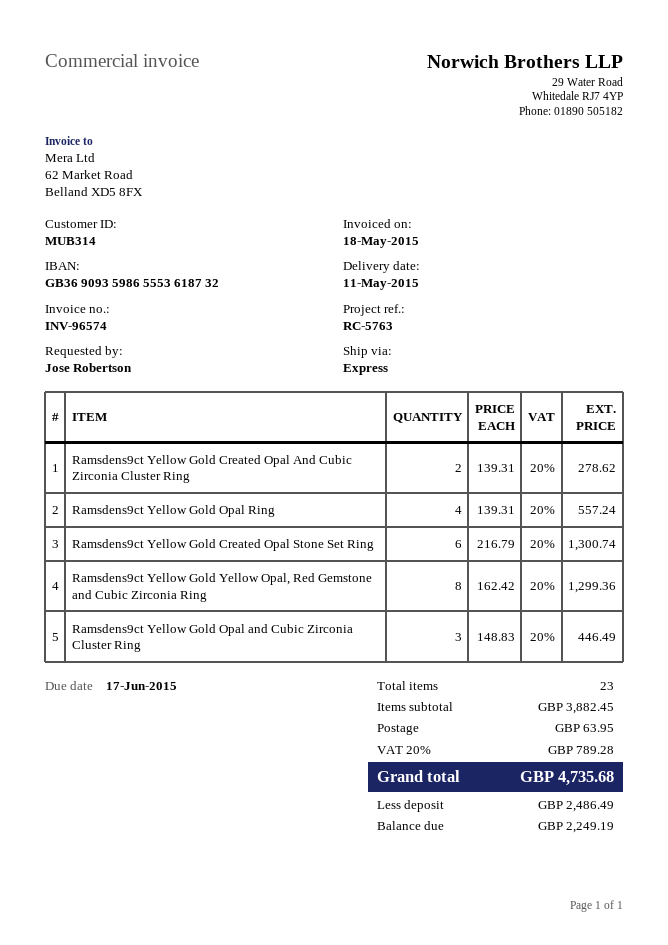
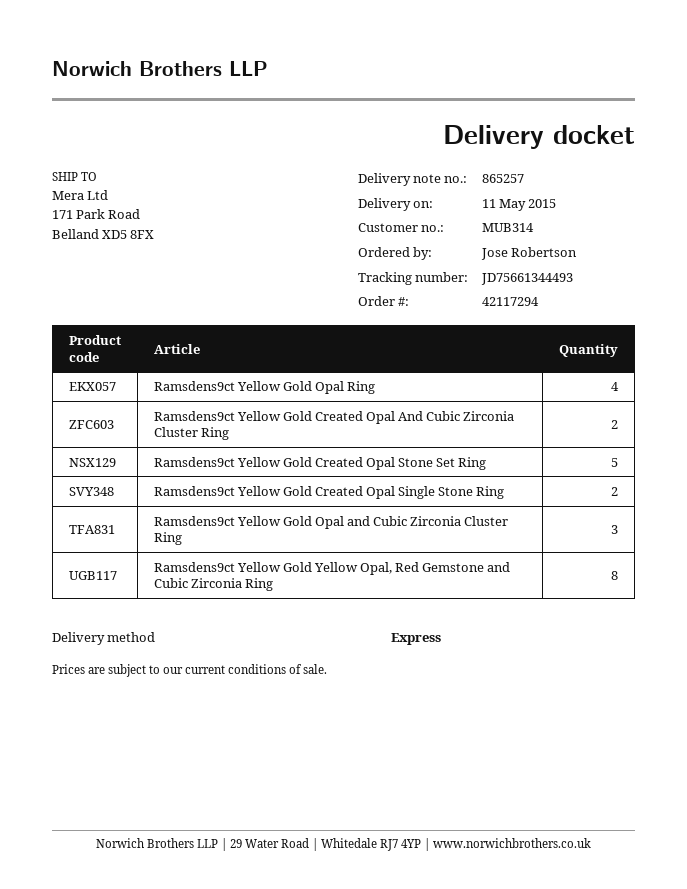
Ramsdens9ct Yellow Gold Created Opal Stone Set Ring: 6 -> 5
Ramsdens9ct Yellow Gold Created Opal Single Stone Ring: none -> 2

